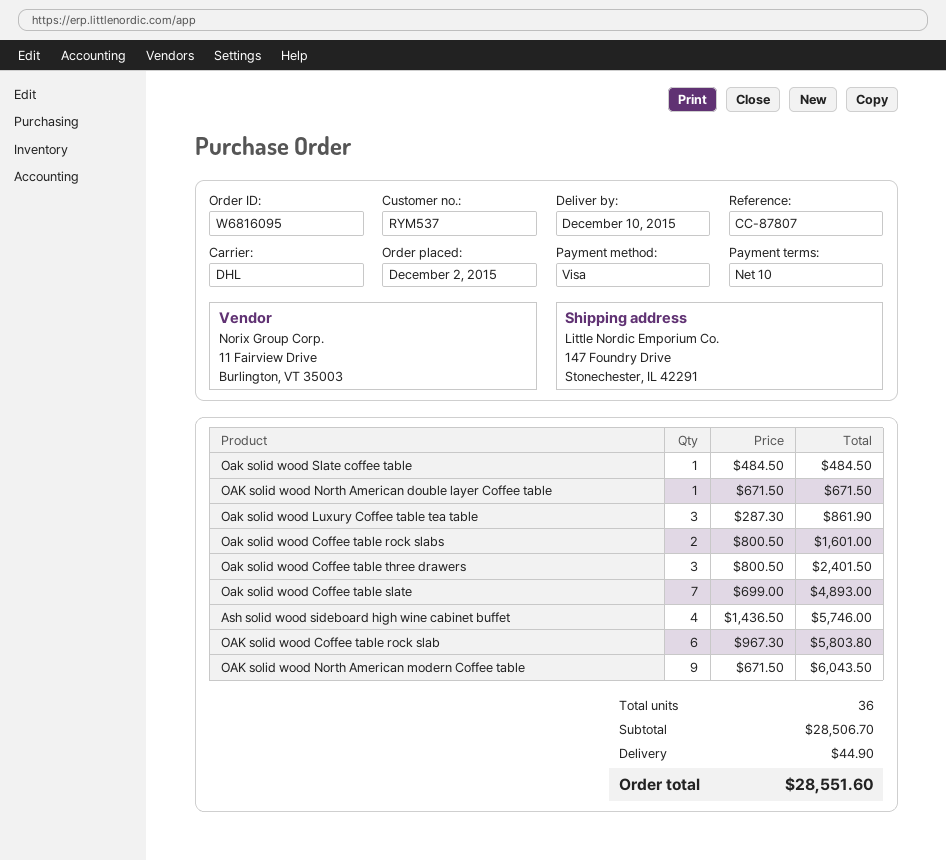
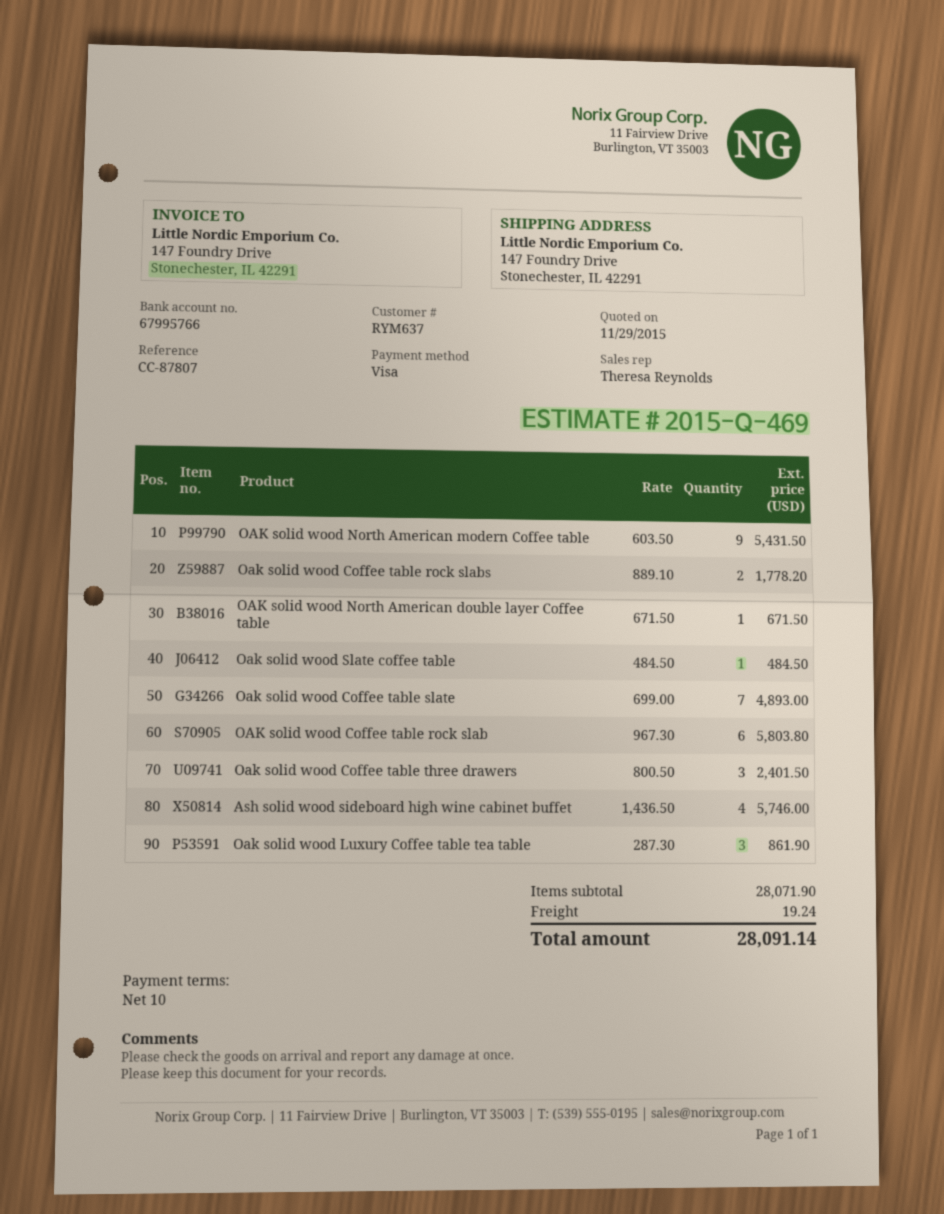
customer number: RYM537 -> RYM637
Oak solid wood Coffee table rock slabs: 2 x 800.50 = 1601.00 -> 2 x 889.10 = 1778.20
OAK solid wood North American modern Coffee table: 9 x 671.50 = 6043.50 -> 9 x 603.50 = 5431.50
subtotal: 28506.70 -> 28071.90
shipping: 44.90 -> 19.24
total: 28551.60 -> 28091.14

